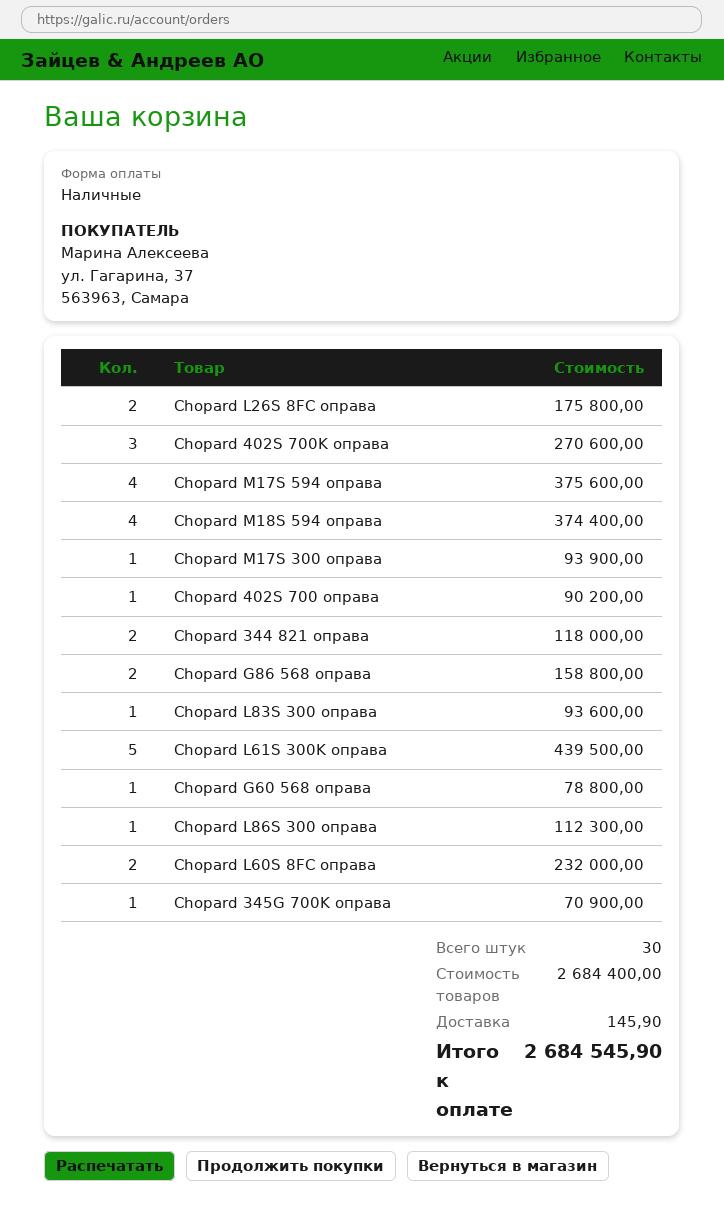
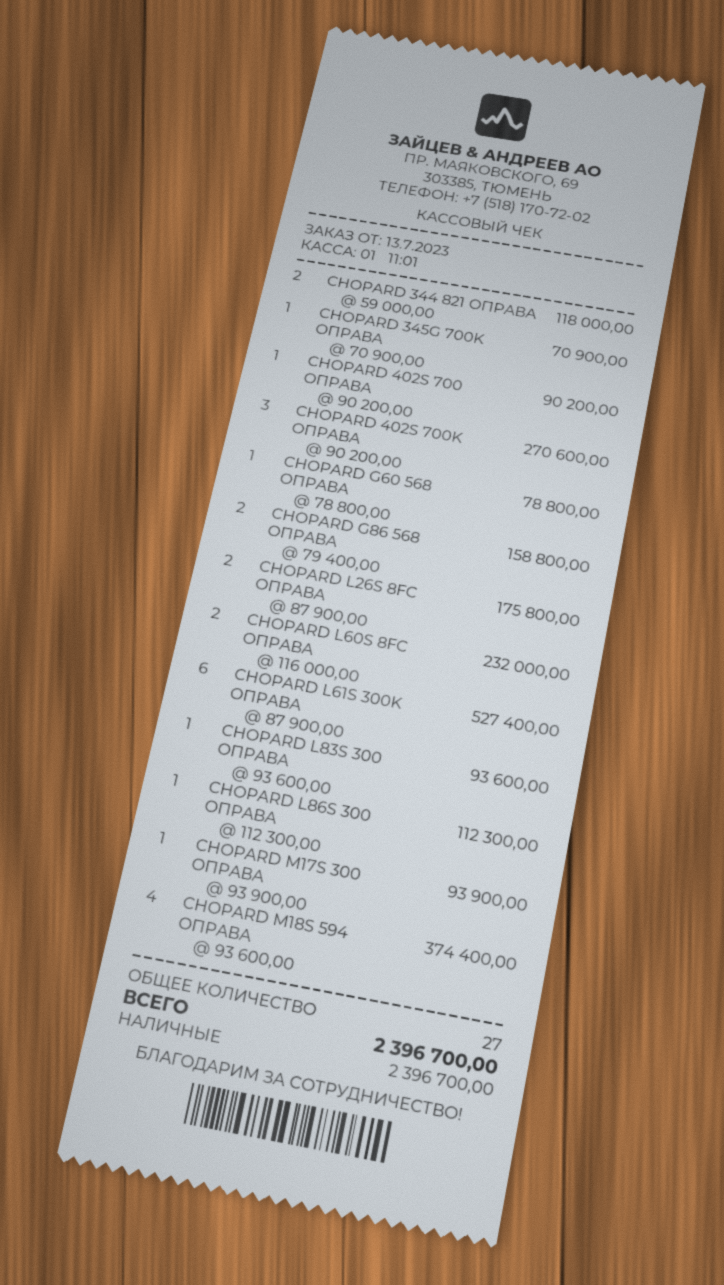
Chopard M17S 594 оправа: 4 for 375600.00 -> none
Chopard L61S 300K оправа: 5 for 439500.00 -> 6 for 527400.00
total quantity: 30 -> 27
shipping: 145.90 -> none
total: 2684545.90 -> 2396700.00

